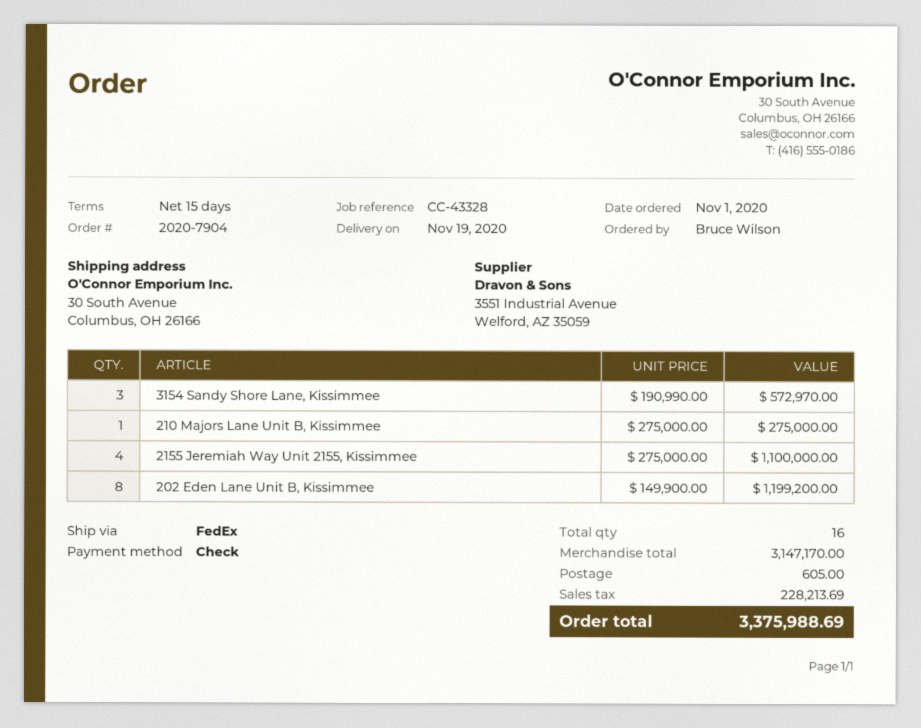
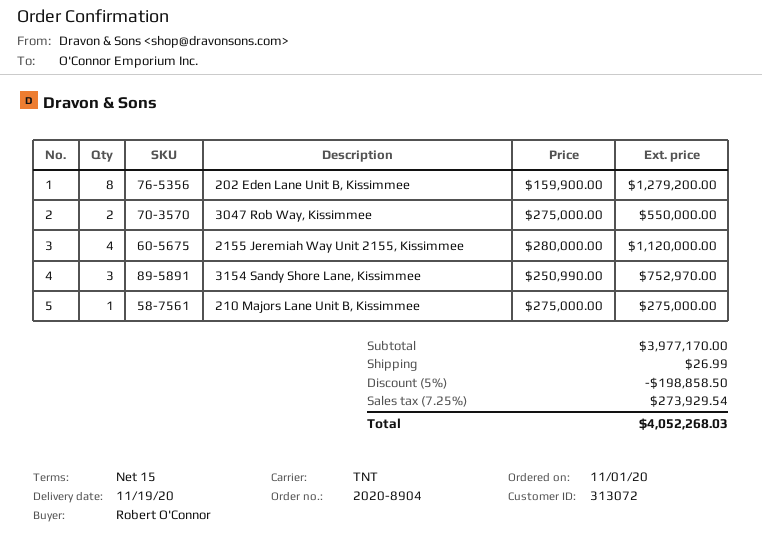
order number: 2020-7904 -> 2020-8904
ordered by: Bruce Wilson -> Robert O'Connor
shipping method: FedEx -> TNT
3154 Sandy Shore Lane, Kissimmee: 3 x 190990.00 = 572970.00 -> 3 x 250990.00 = 752970.00
2155 Jeremiah Way Unit 2155, Kissimmee: 4 x 275000.00 = 1100000.00 -> 4 x 280000.00 = 1120000.00
202 Eden Lane Unit B, Kissimmee: 8 x 149900.00 = 1199200.00 -> 8 x 159900.00 = 1279200.00
3047 Rob Way, Kissimmee: none -> 2 x 275000.00 = 550000.00
subtotal: 3147170.00 -> 3977170.00
discount: none -> 5% = 198858.50
shipping: 605.00 -> 26.99
tax: 228213.69 -> 273929.54
total: 3375988.69 -> 4052268.03

